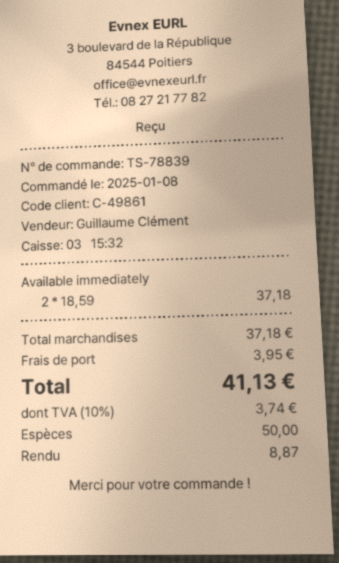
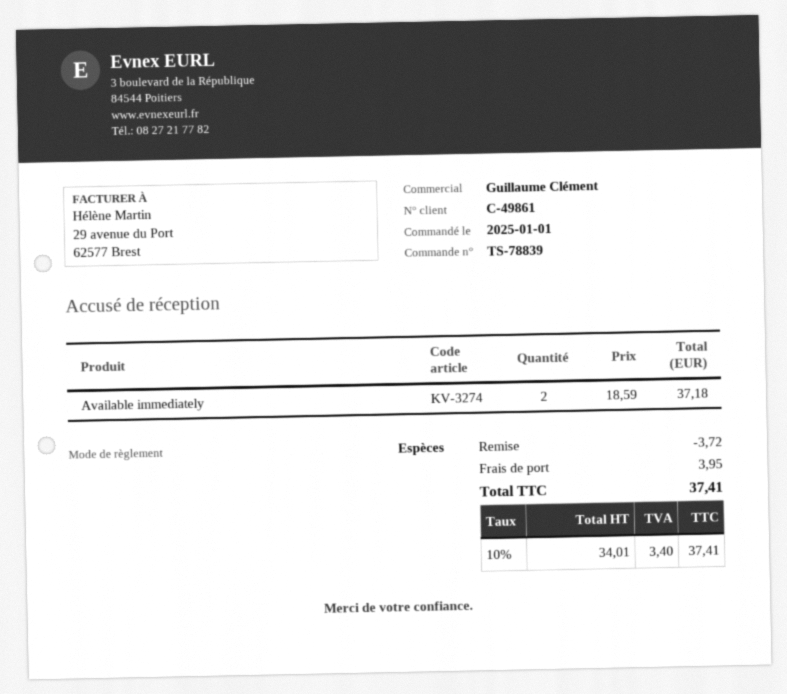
order date: 2025-01-08 -> 2025-01-01
discount: none -> 3.72
tax: 10% = 3.74 -> 10% = 3.40
total: 41.13 -> 37.41

